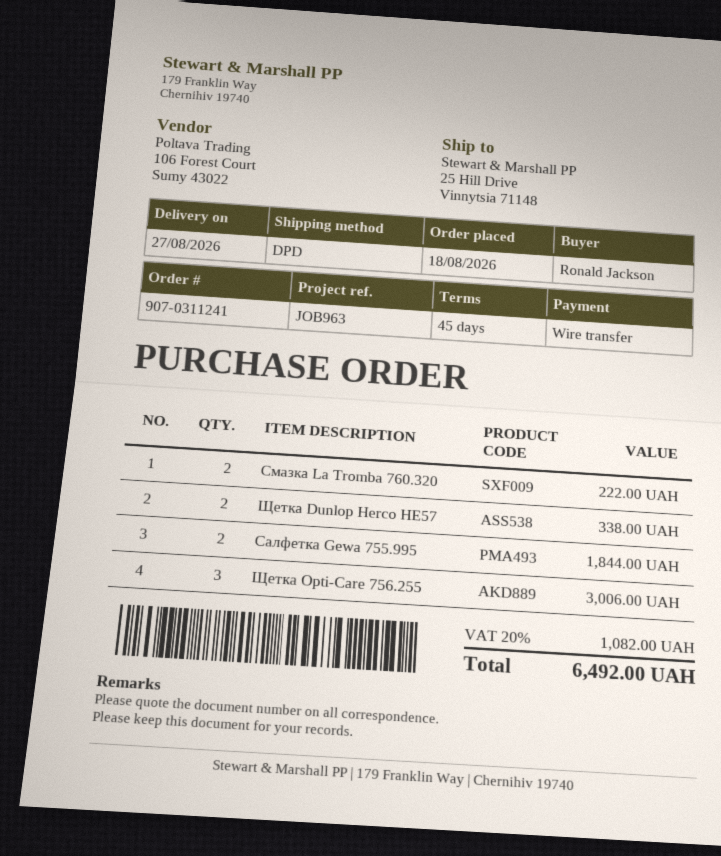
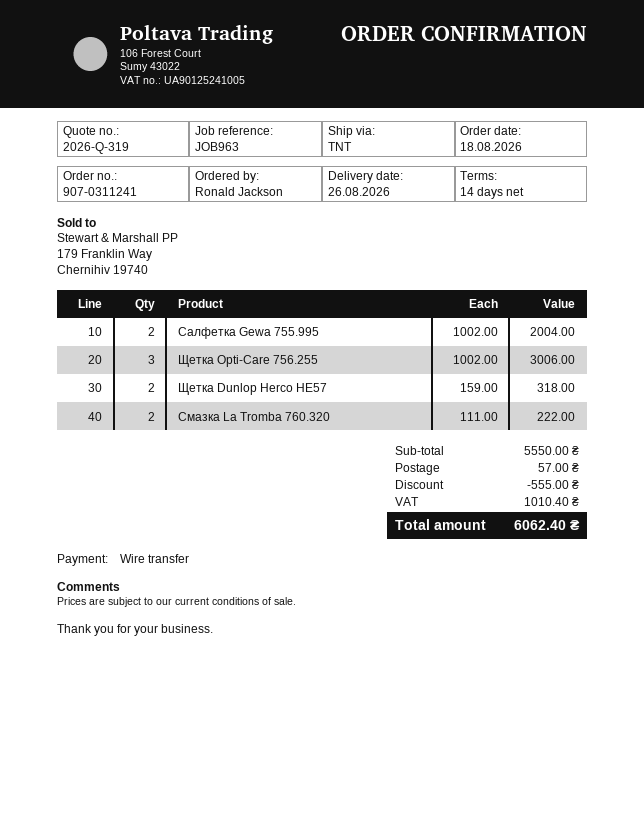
delivery date: 2026-08-27 -> 2026-08-26
payment terms: 45 days -> 14 days
shipping method: DPD -> TNT
Щетка Dunlop Herco HE57: 2 for 338.00 -> 2 for 318.00
Салфетка Gewa 755.995: 2 for 1844.00 -> 2 for 2004.00
discount: none -> 555.00
shipping: none -> 57.00
tax: 1082.00 -> 1010.40
total: 6492.00 -> 6062.40

